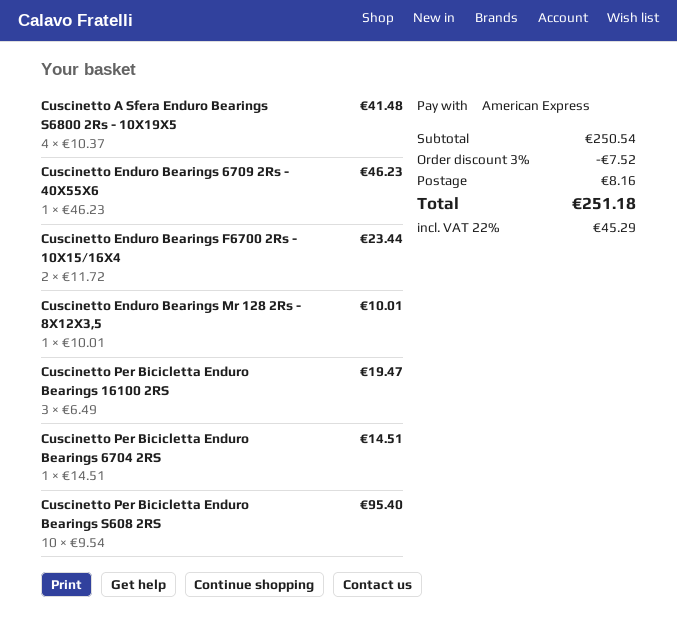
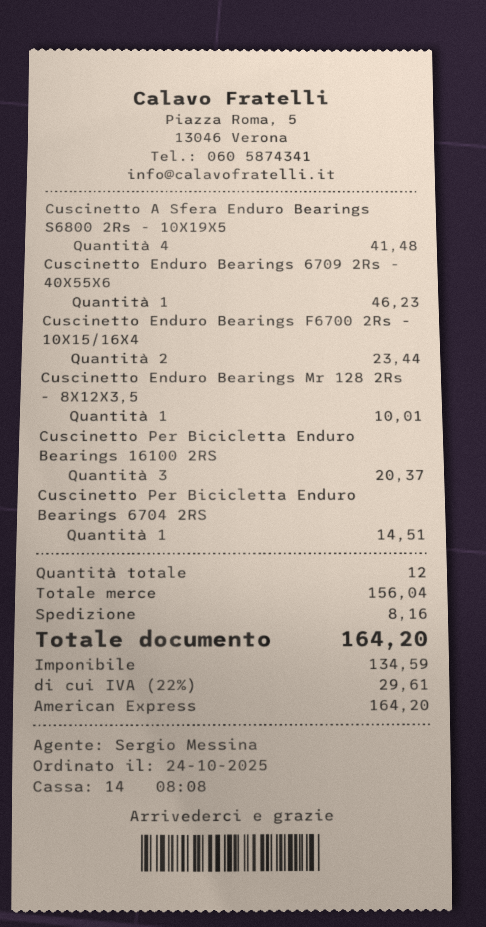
Cuscinetto Per Bicicletta Enduro Bearings 16100 2RS: 3 for 19.47 -> 3 for 20.37
Cuscinetto Per Bicicletta Enduro Bearings S608 2RS: 10 for 95.40 -> none
subtotal: 250.54 -> 156.04
discount: 3% = 7.52 -> none
tax: 22% = 45.29 -> 22% = 29.61
total: 251.18 -> 164.20

